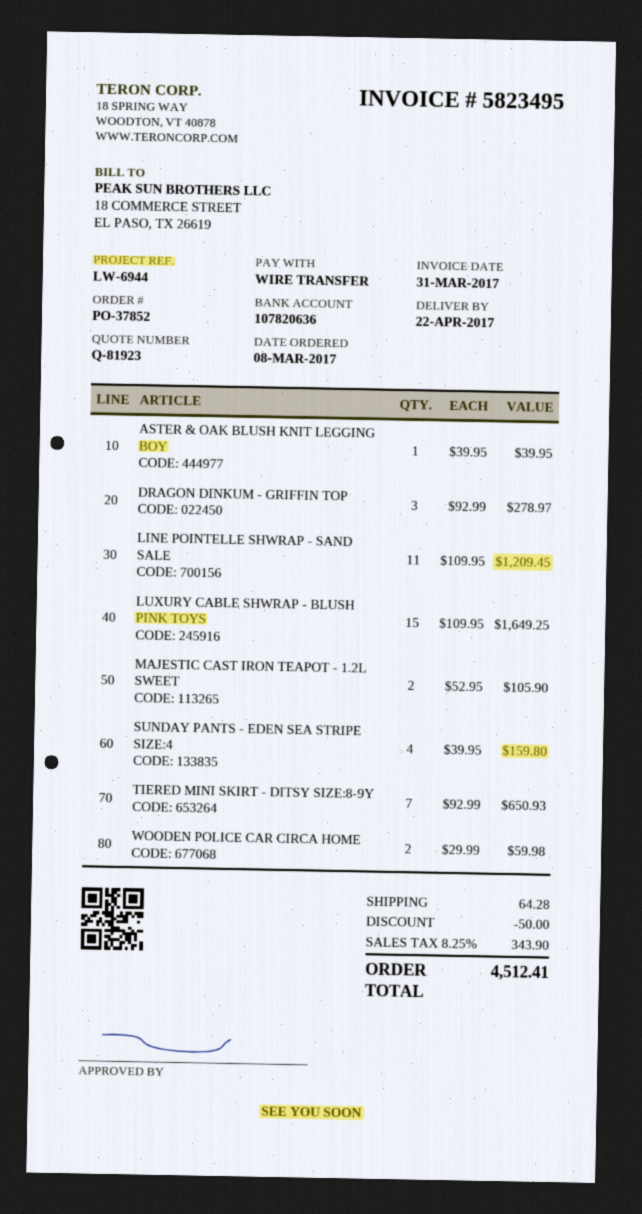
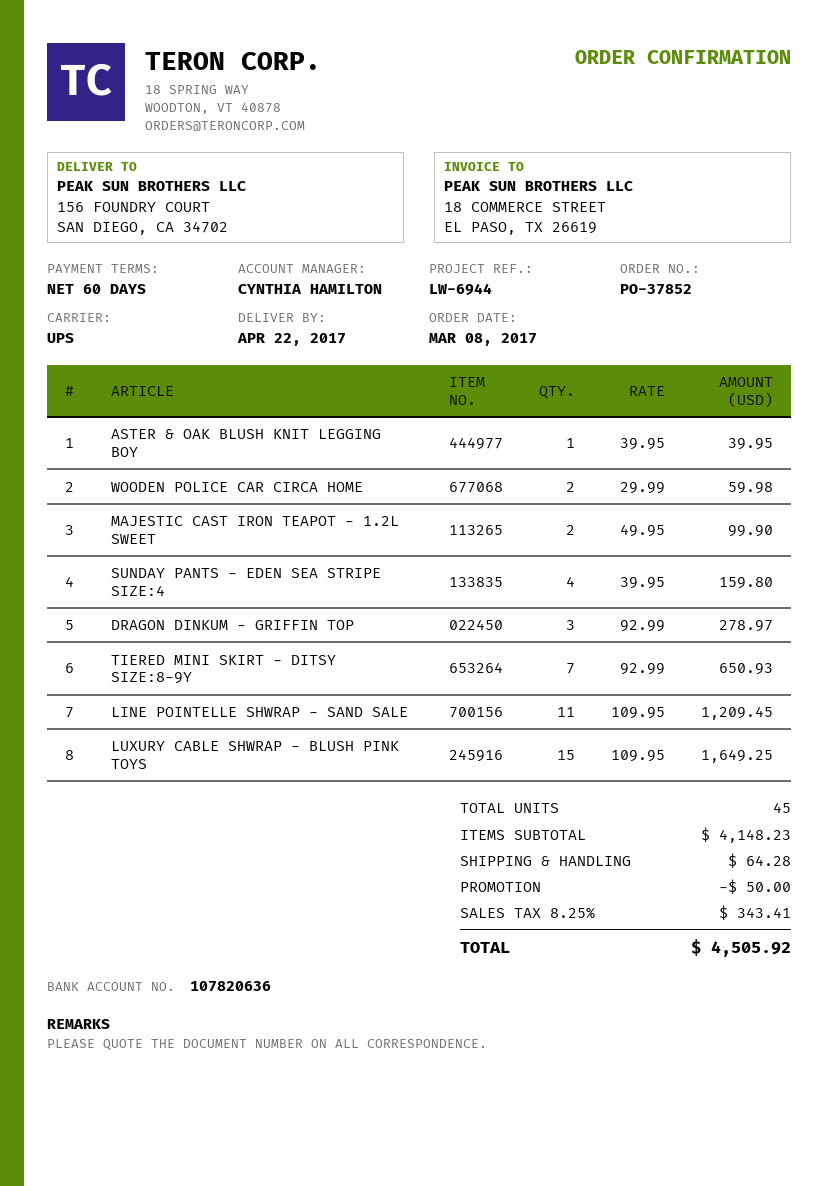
MAJESTIC CAST IRON TEAPOT - 1.2L SWEET: 2 x 52.95 = 105.90 -> 2 x 49.95 = 99.90
tax: 8.25% = 343.90 -> 8.25% = 343.41
total: 4512.41 -> 4505.92

